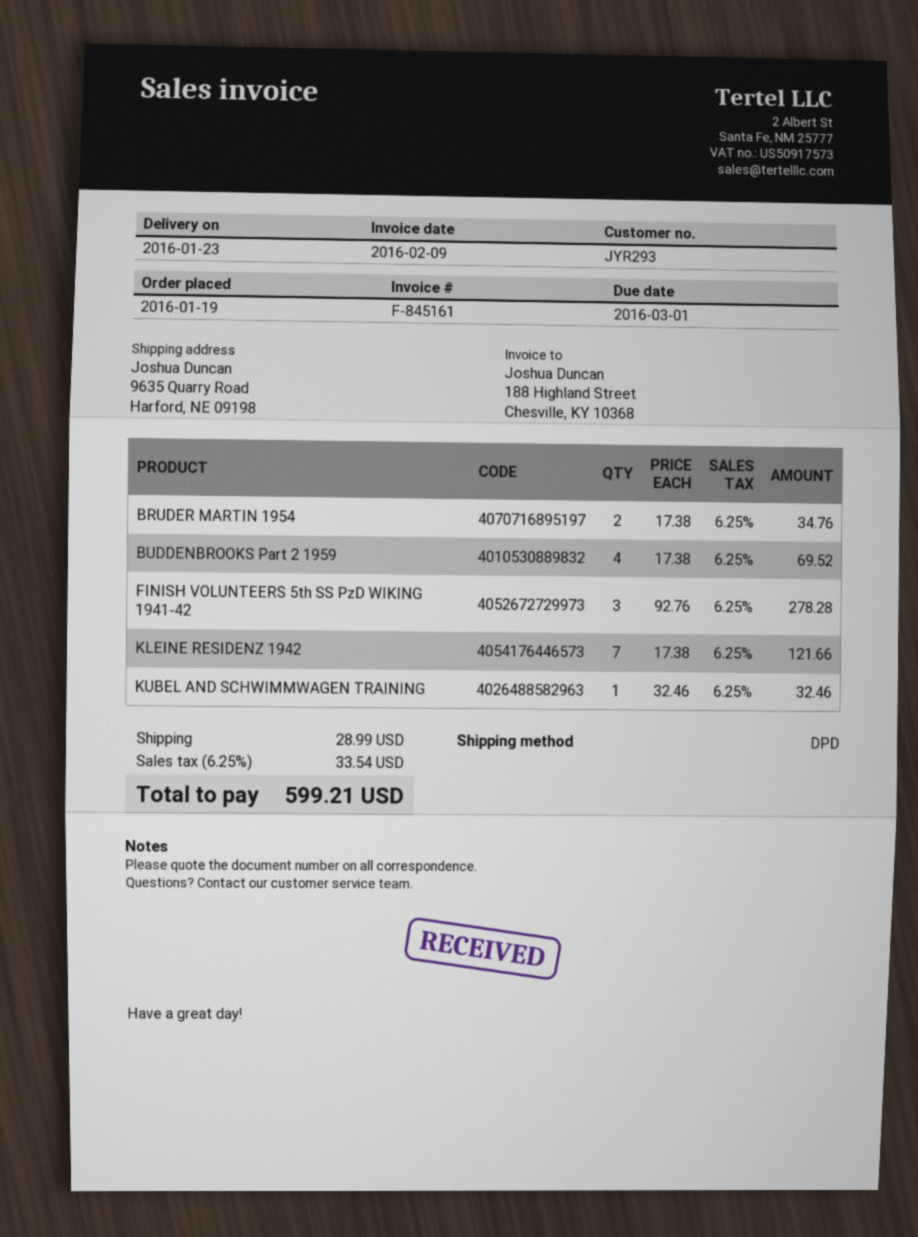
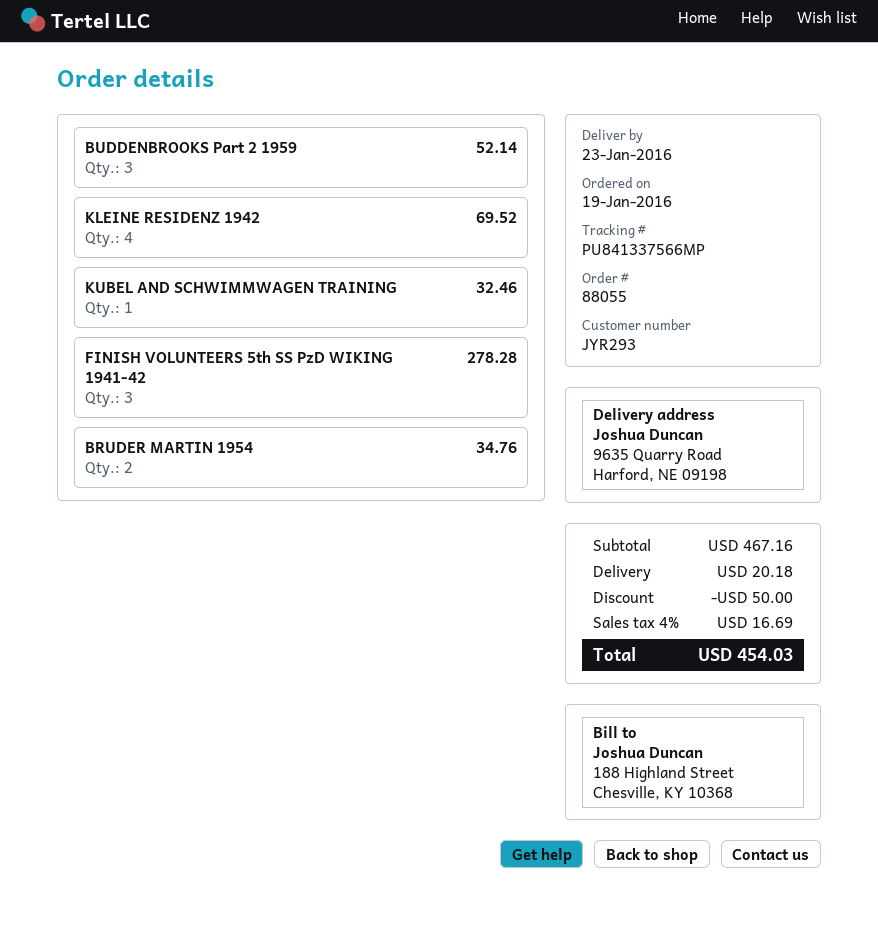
BUDDENBROOKS Part 2 1959: 4 for 69.52 -> 3 for 52.14
KLEINE RESIDENZ 1942: 7 for 121.66 -> 4 for 69.52
discount: none -> 50.00
shipping: 28.99 -> 20.18
tax: 6.25% = 33.54 -> 4% = 16.69
total: 599.21 -> 454.03

